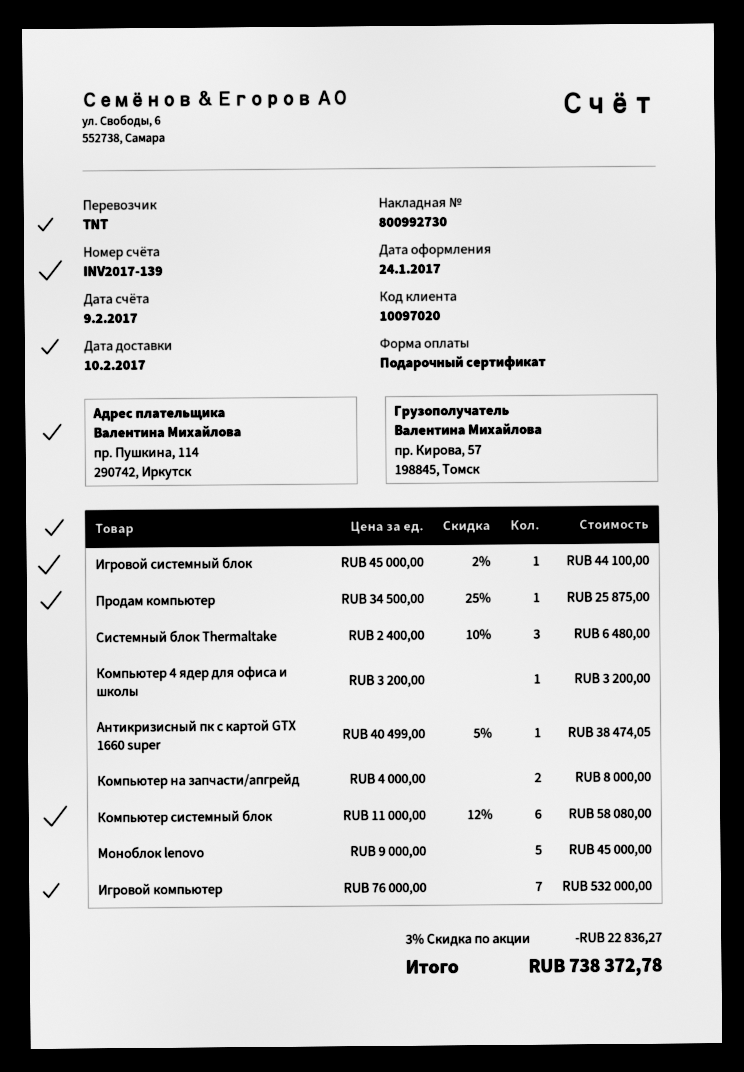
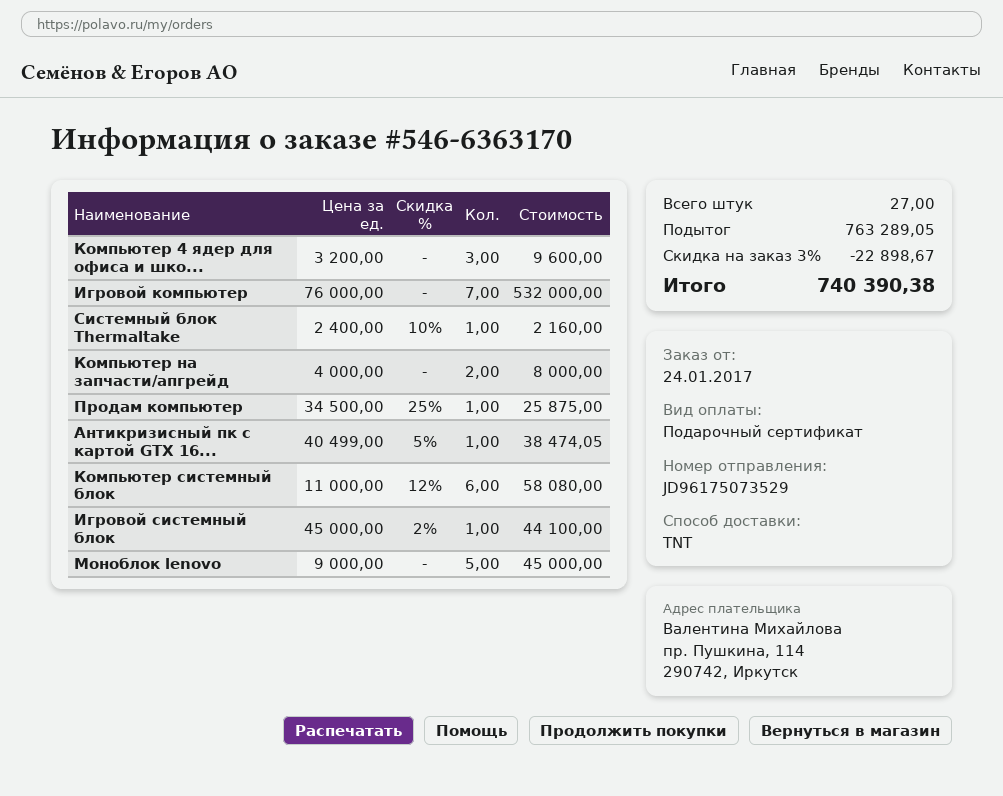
Системный блок Thermaltake: 3 x 2400.00 - 10% = 6480.00 -> 1 x 2400.00 - 10% = 2160.00
Компьютер 4 ядер для офиса и школы: 1 x 3200.00 = 3200.00 -> 3 x 3200.00 = 9600.00
discount: 3% = 22836.27 -> 3% = 22898.67
total: 738372.78 -> 740390.38

